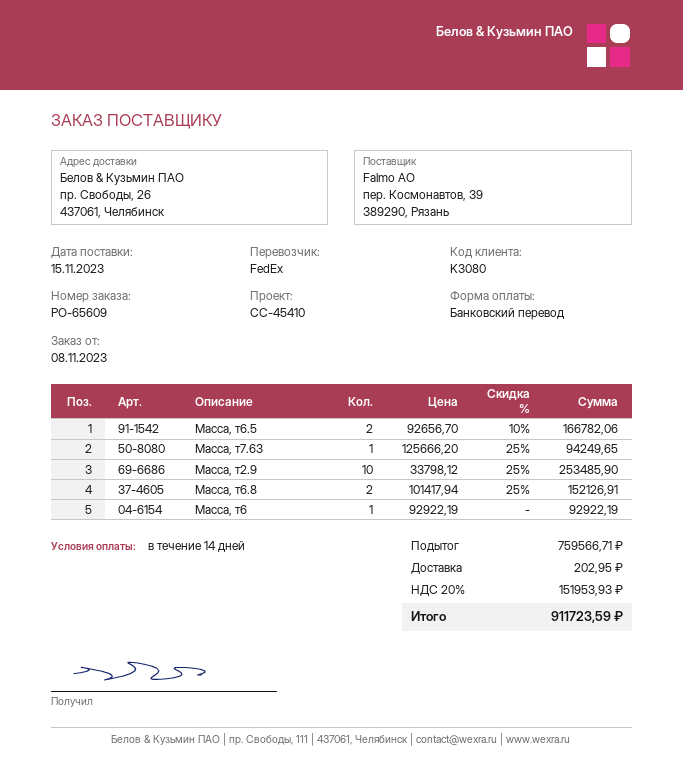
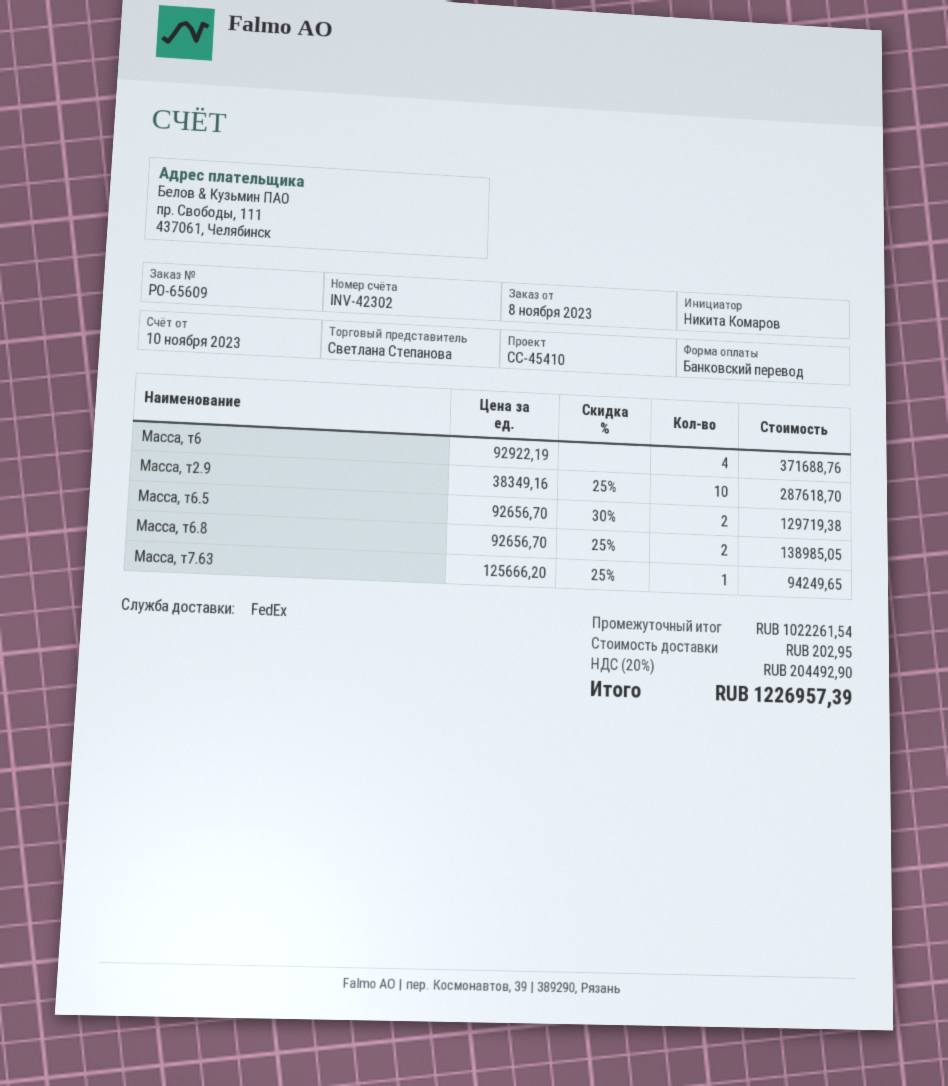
Масса, т6.5: 2 x 92656.70 - 10% = 166782.06 -> 2 x 92656.70 - 30% = 129719.38
Масса, т2.9: 10 x 33798.12 - 25% = 253485.90 -> 10 x 38349.16 - 25% = 287618.70
Масса, т6.8: 2 x 101417.94 - 25% = 152126.91 -> 2 x 92656.70 - 25% = 138985.05
Масса, т6: 1 x 92922.19 = 92922.19 -> 4 x 92922.19 = 371688.76
subtotal: 759566.71 -> 1022261.54
tax: 20% = 151953.93 -> 20% = 204492.90
total: 911723.59 -> 1226957.39

